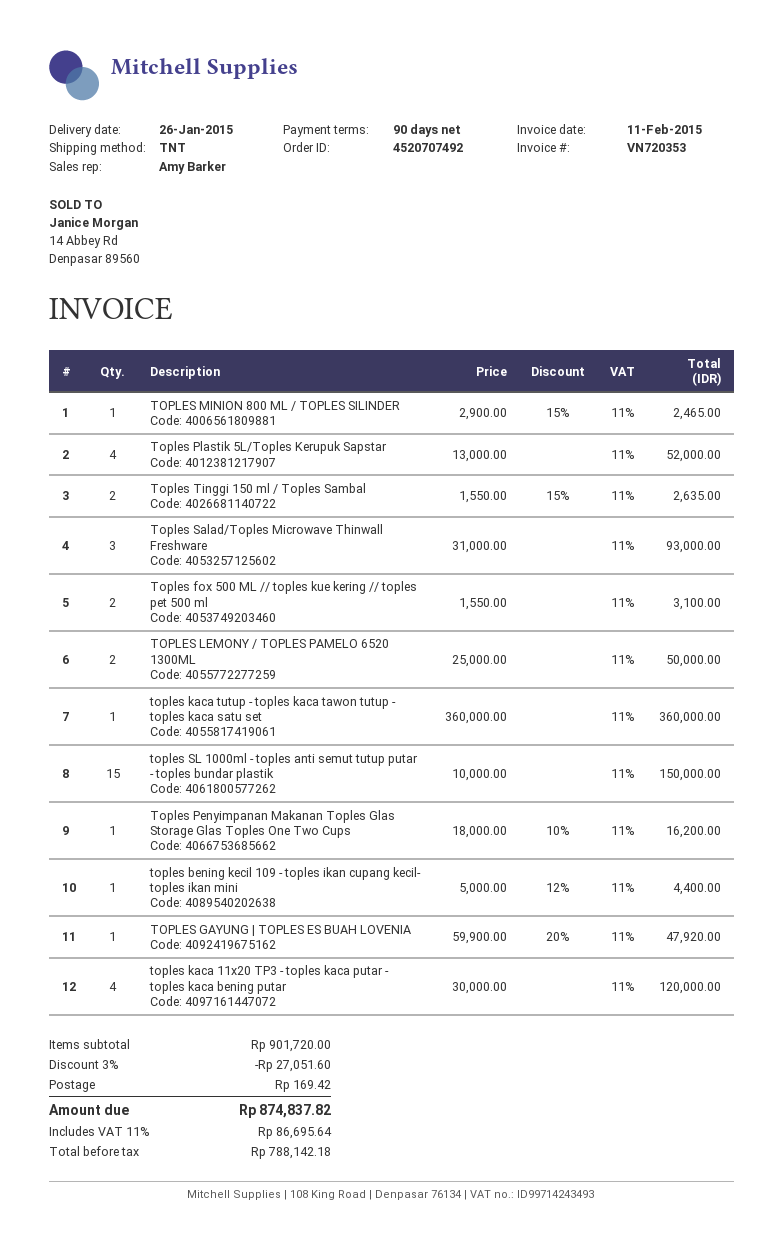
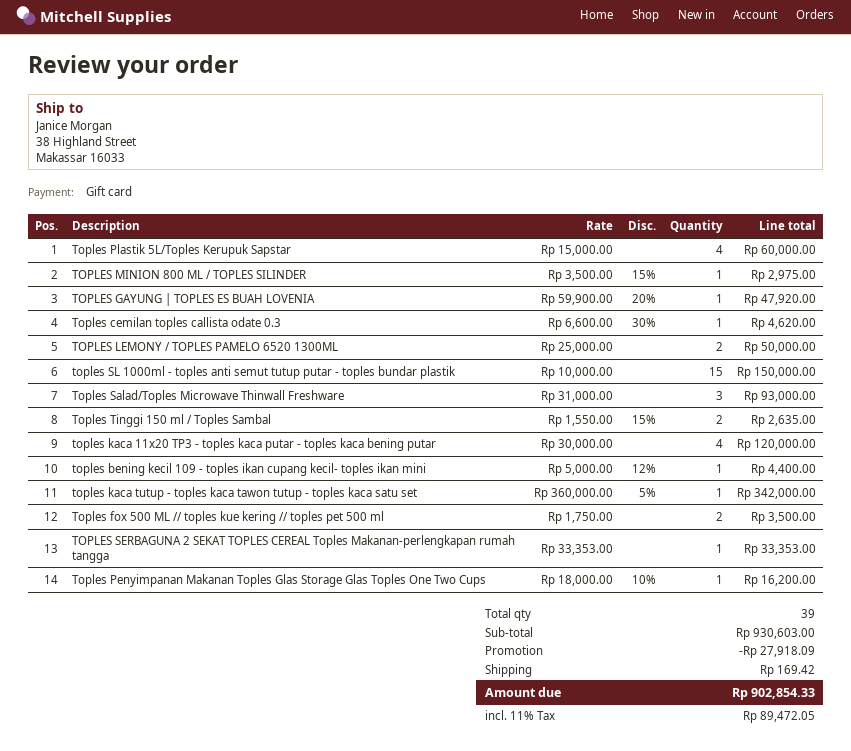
TOPLES MINION 800 ML / TOPLES SILINDER: 1 x 2900.00 - 15% = 2465.00 -> 1 x 3500.00 - 15% = 2975.00
Toples Plastik 5L/Toples Kerupuk Sapstar: 4 x 13000.00 = 52000.00 -> 4 x 15000.00 = 60000.00
Toples fox 500 ML // toples kue kering // toples pet 500 ml: 2 x 1550.00 = 3100.00 -> 2 x 1750.00 = 3500.00
toples kaca tutup - toples kaca tawon tutup - toples kaca satu set: 1 x 360000.00 = 360000.00 -> 1 x 360000.00 - 5% = 342000.00
Toples cemilan toples callista odate 0.3: none -> 1 x 6600.00 - 30% = 4620.00
TOPLES SERBAGUNA 2 SEKAT TOPLES CEREAL Toples Makanan-perlengkapan rumah tangga: none -> 1 x 33353.00 = 33353.00
subtotal: 901720.00 -> 930603.00
discount: 27051.60 -> 27918.09
tax: 11% = 86695.64 -> 11% = 89472.05
total: 874837.82 -> 902854.33

